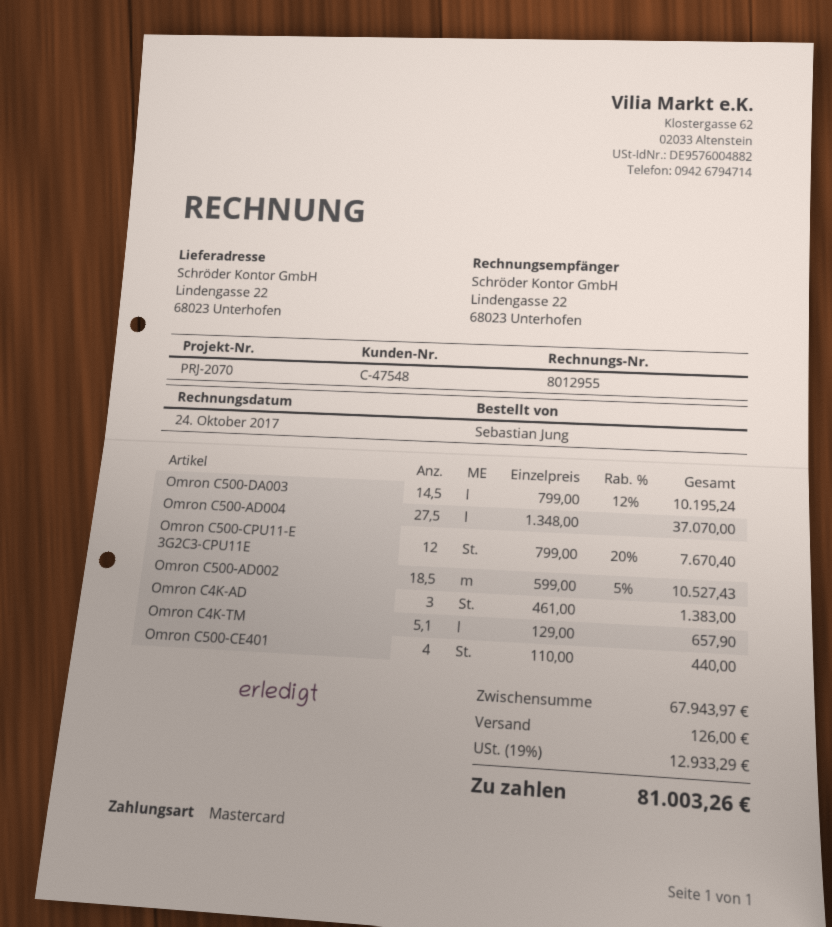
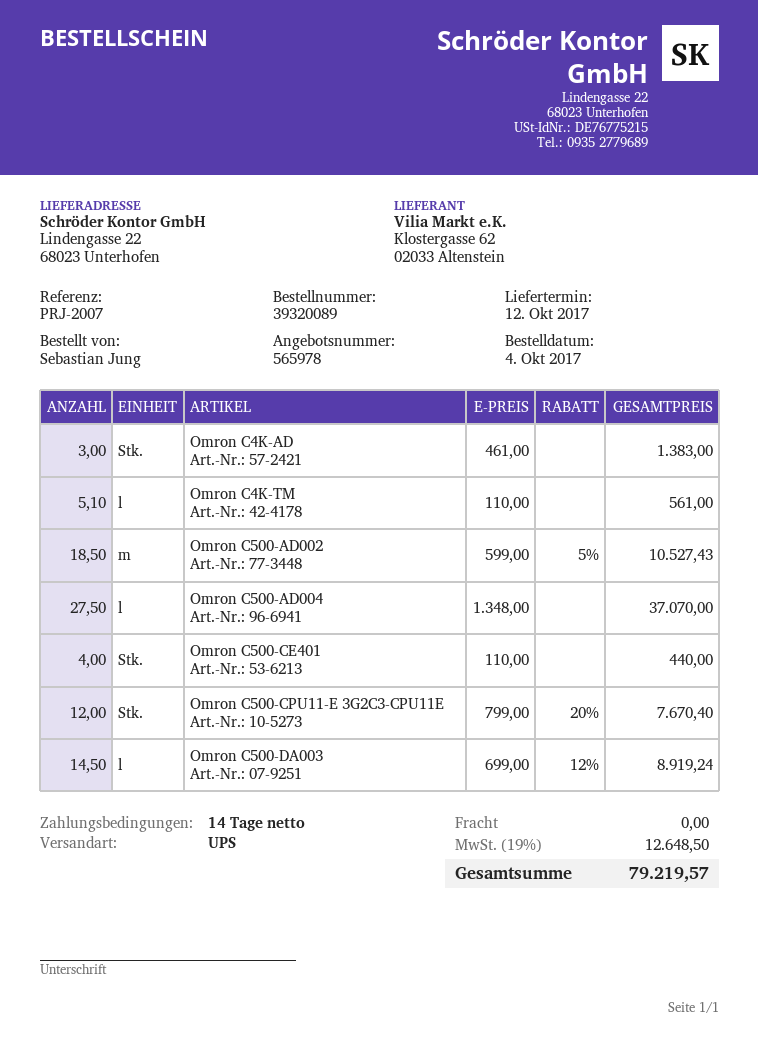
reference: PRJ-2070 -> PRJ-2007
Omron C500-DA003: 14.5 x 799.00 - 12% = 10195.24 -> 14.5 x 699.00 - 12% = 8919.24
Omron C4K-TM: 5.1 x 129.00 = 657.90 -> 5.1 x 110.00 = 561.00
shipping: 126.00 -> 0.00
tax: 19% = 12933.29 -> 19% = 12648.50
total: 81003.26 -> 79219.57

